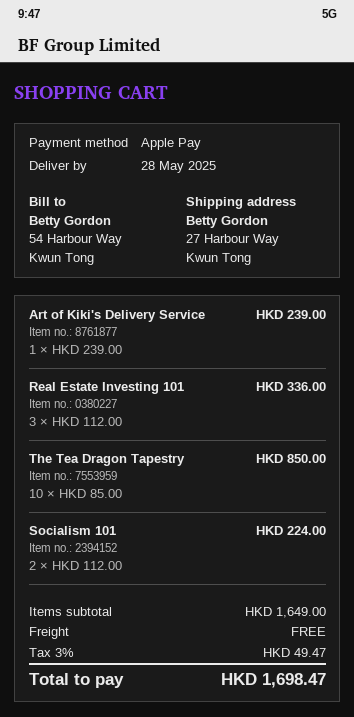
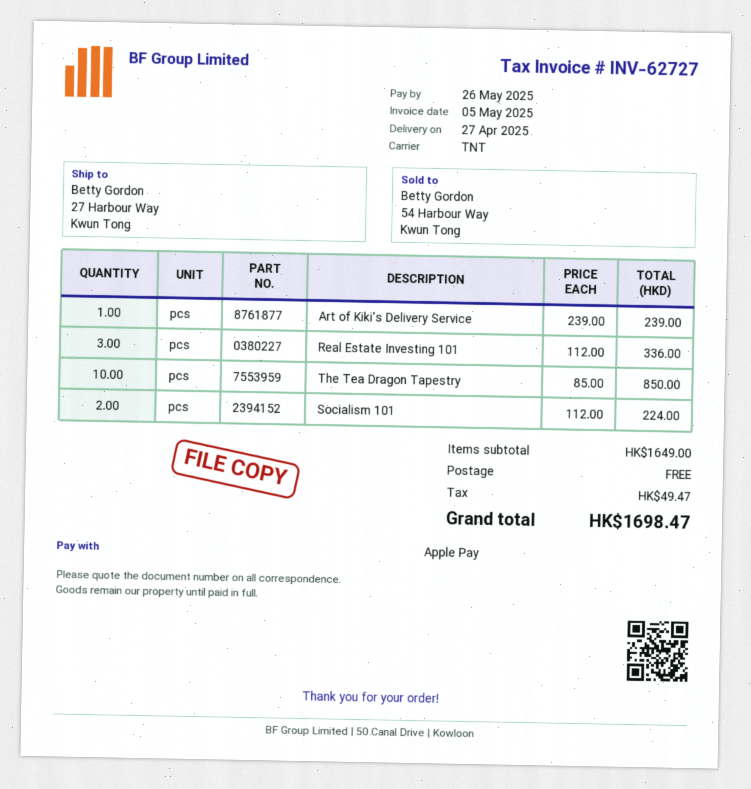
delivery date: 2025-05-28 -> 2025-04-27

